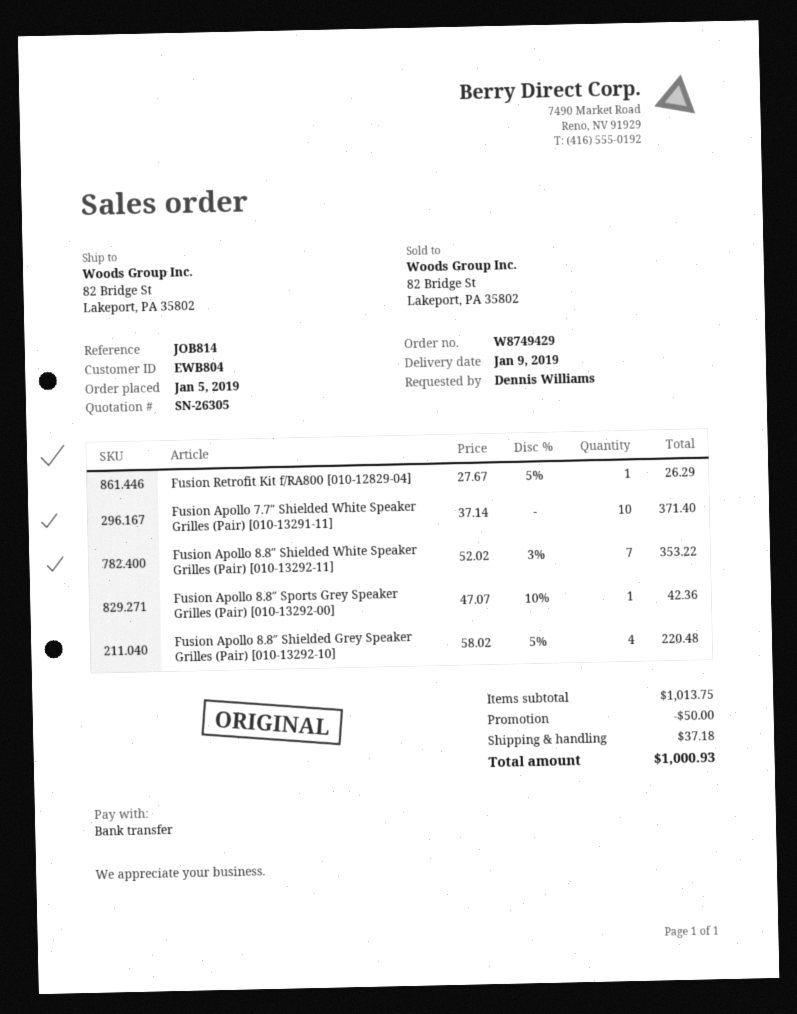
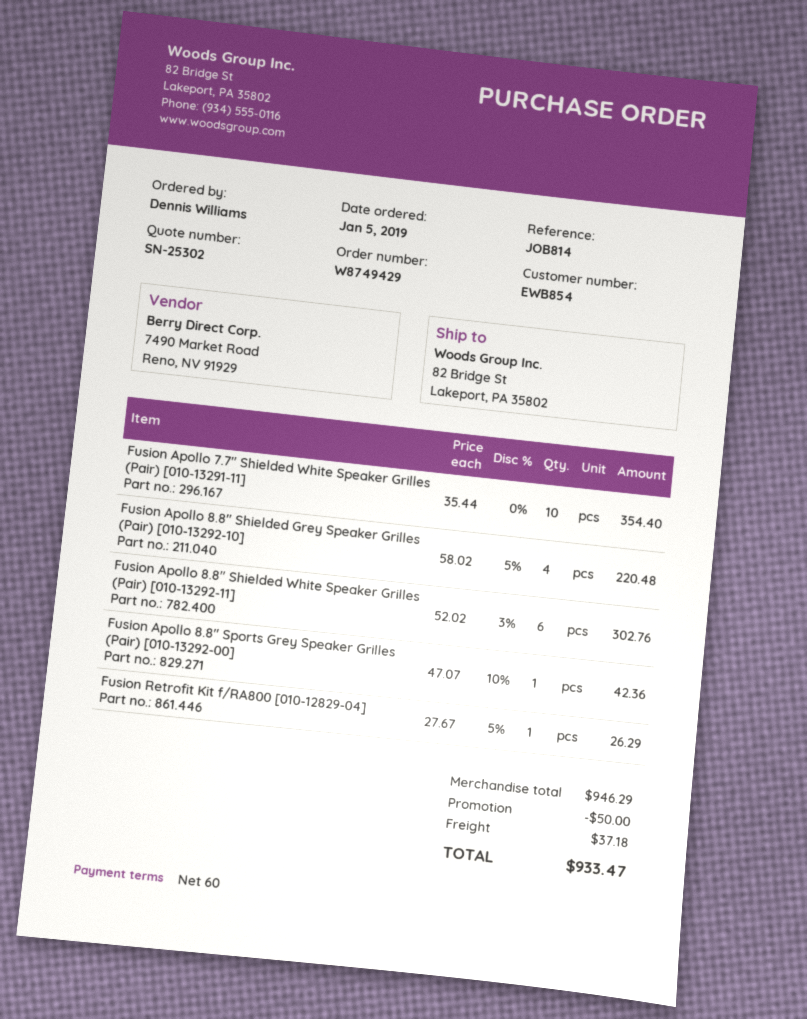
quote number: SN-26305 -> SN-25302
customer number: EWB804 -> EWB854
Fusion Apollo 7.7″ Shielded White Speaker Grilles (Pair) [010-13291-11]: 10 x 37.14 = 371.40 -> 10 x 35.44 = 354.40
Fusion Apollo 8.8″ Shielded White Speaker Grilles (Pair) [010-13292-11]: 7 x 52.02 - 3% = 353.22 -> 6 x 52.02 - 3% = 302.76
subtotal: 1013.75 -> 946.29
total: 1000.93 -> 933.47

